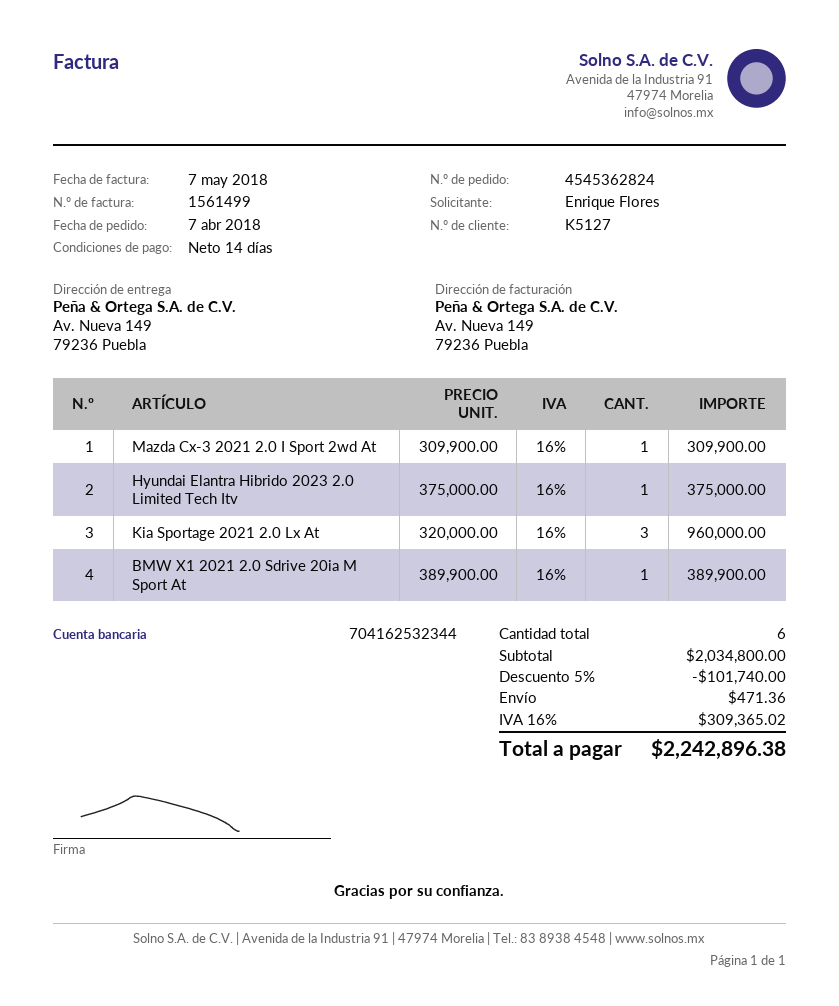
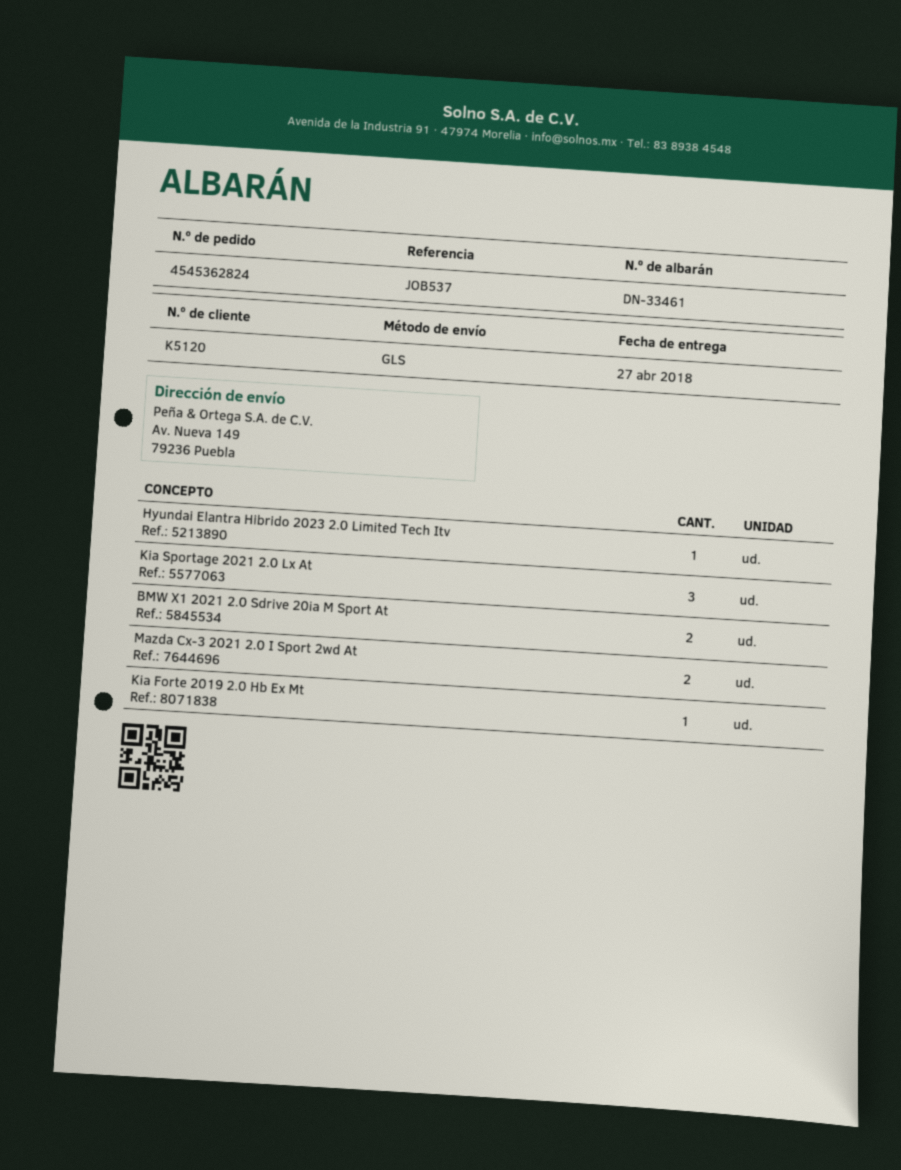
customer number: K5127 -> K5120
Mazda Cx-3 2021 2.0 I Sport 2wd At: 1 -> 2
BMW X1 2021 2.0 Sdrive 20ia M Sport At: 1 -> 2
Kia Forte 2019 2.0 Hb Ex Mt: none -> 1

